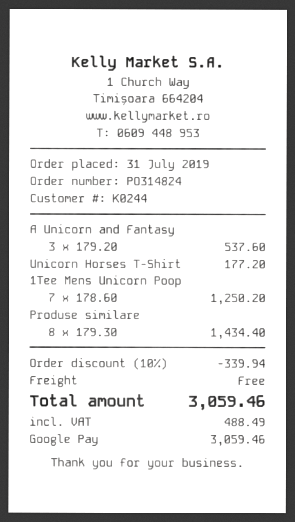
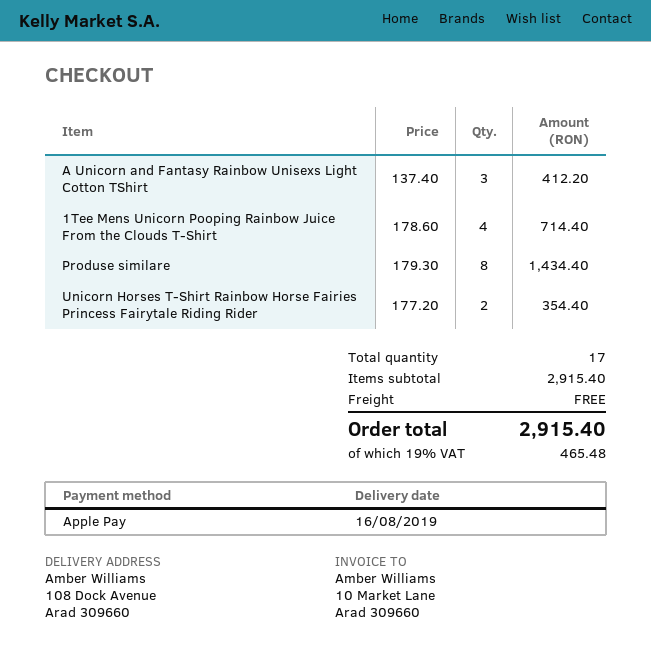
payment method: Google Pay -> Apple Pay
A Unicorn and Fantasy: 3 x 179.20 = 537.60 -> 3 x 137.40 = 412.20
Unicorn Horses T-Shirt: 1 x 177.20 = 177.20 -> 2 x 177.20 = 354.40
1Tee Mens Unicorn Poop: 7 x 178.60 = 1250.20 -> 4 x 178.60 = 714.40
discount: 10% = 339.94 -> none
tax: 488.49 -> 465.48
total: 3059.46 -> 2915.40

